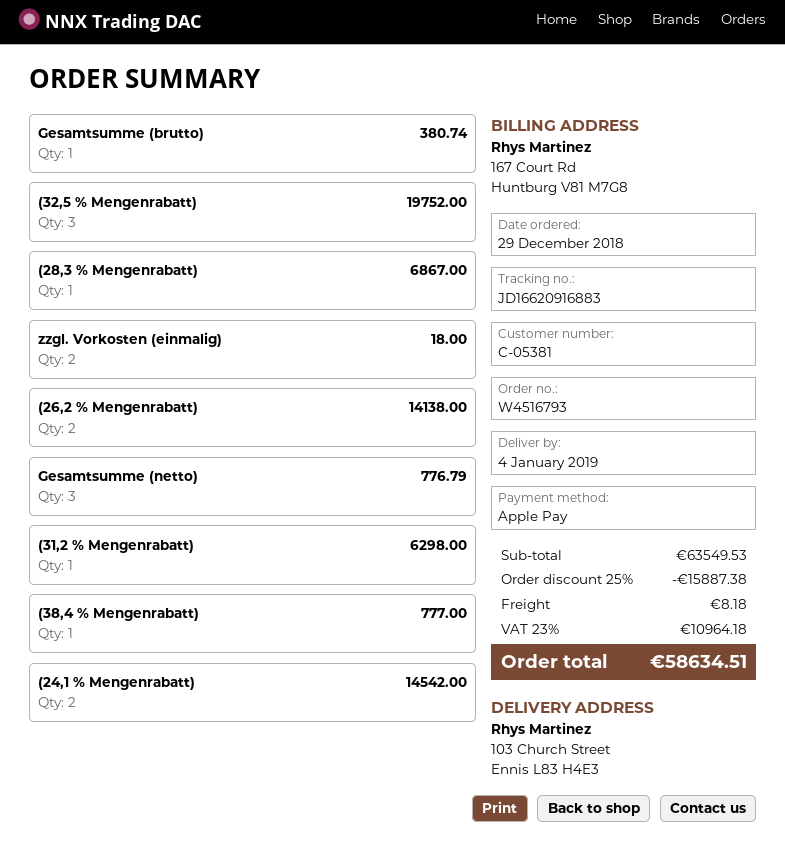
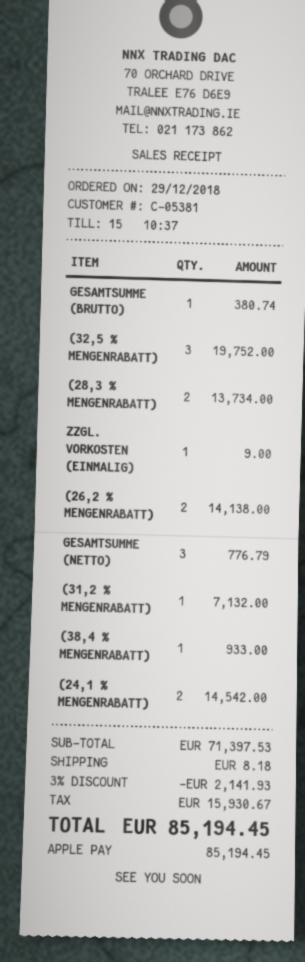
(28,3 % Mengenrabatt): 1 for 6867.00 -> 2 for 13734.00
zzgl. Vorkosten (einmalig): 2 for 18.00 -> 1 for 9.00
(31,2 % Mengenrabatt): 1 for 6298.00 -> 1 for 7132.00
(38,4 % Mengenrabatt): 1 for 777.00 -> 1 for 933.00
subtotal: 63549.53 -> 71397.53
discount: 25% = 15887.38 -> 3% = 2141.93
tax: 10964.18 -> 15930.67
total: 58634.51 -> 85194.45

